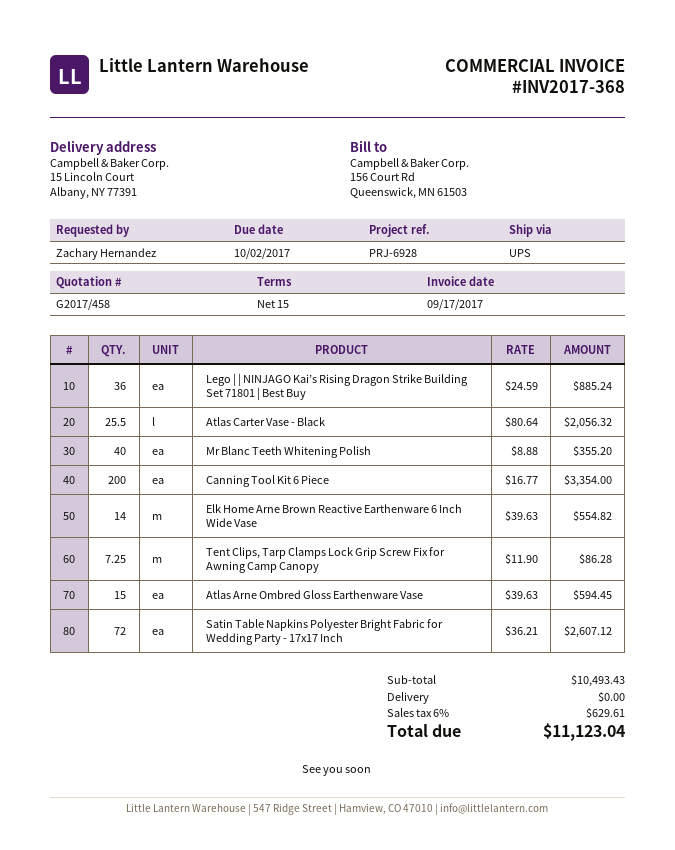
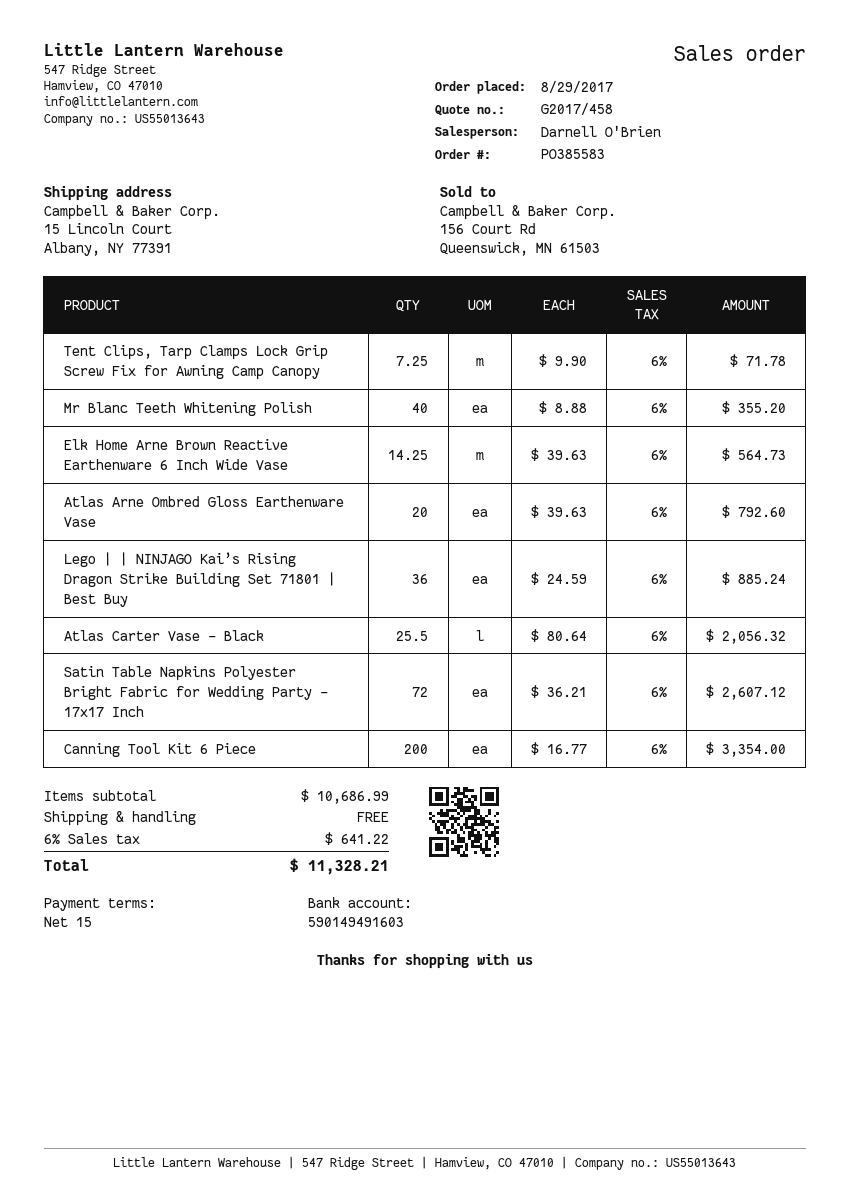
Elk Home Arne Brown Reactive Earthenware 6 Inch Wide Vase: 14 x 39.63 = 554.82 -> 14.25 x 39.63 = 564.73
Tent Clips, Tarp Clamps Lock Grip Screw Fix for Awning Camp Canopy: 7.25 x 11.90 = 86.28 -> 7.25 x 9.90 = 71.78
Atlas Arne Ombred Gloss Earthenware Vase: 15 x 39.63 = 594.45 -> 20 x 39.63 = 792.60
subtotal: 10493.43 -> 10686.99
tax: 6% = 629.61 -> 6% = 641.22
total: 11123.04 -> 11328.21

